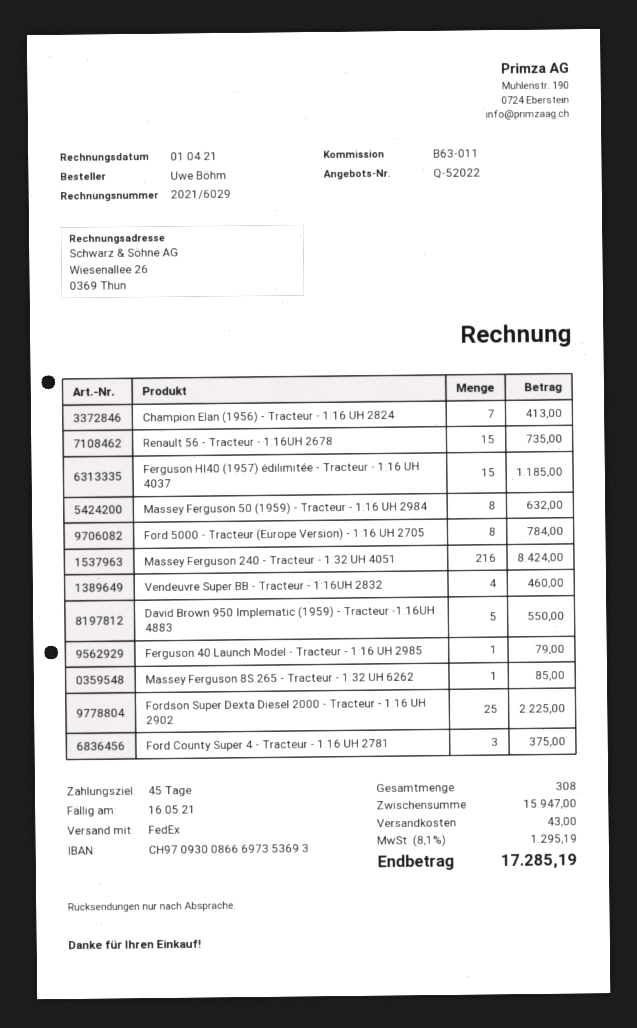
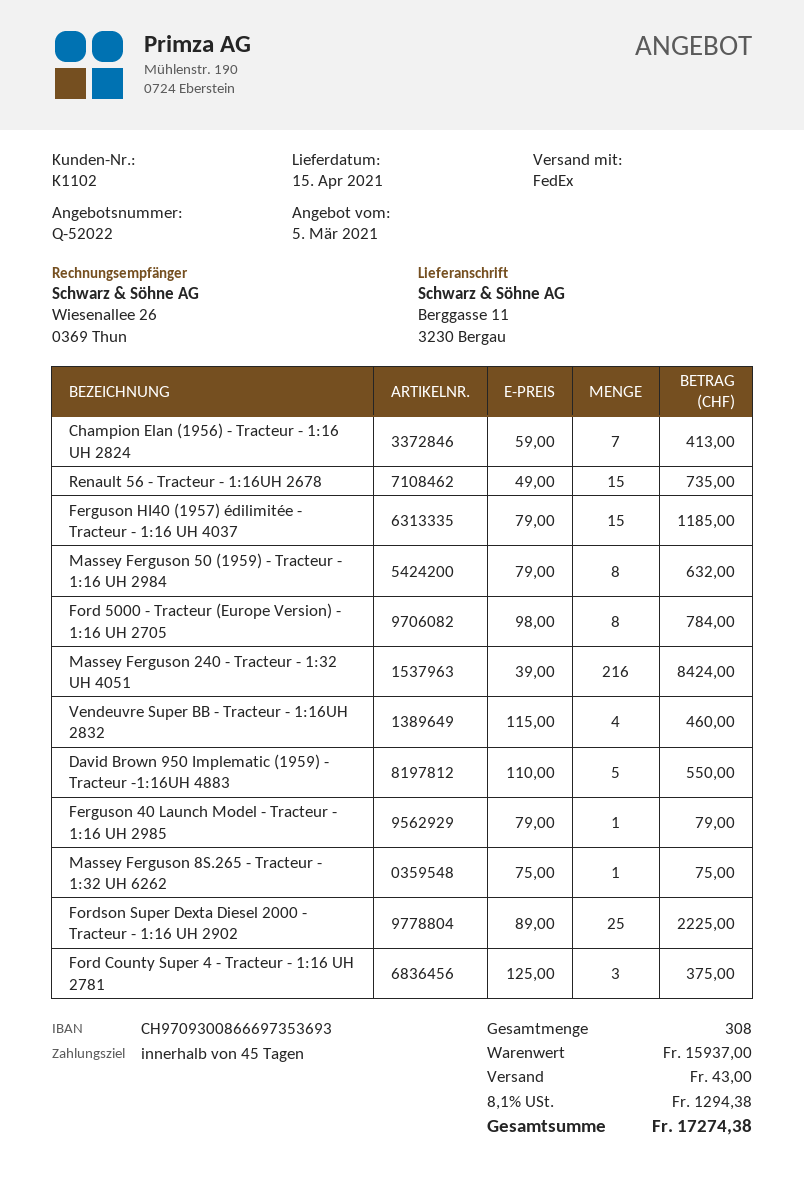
Massey Ferguson 8S.265 - Tracteur - 1:32 UH 6262: 1 for 85.00 -> 1 for 75.00
subtotal: 15947.00 -> 15937.00
tax: 8.1% = 1295.19 -> 8.1% = 1294.38
total: 17285.19 -> 17274.38

